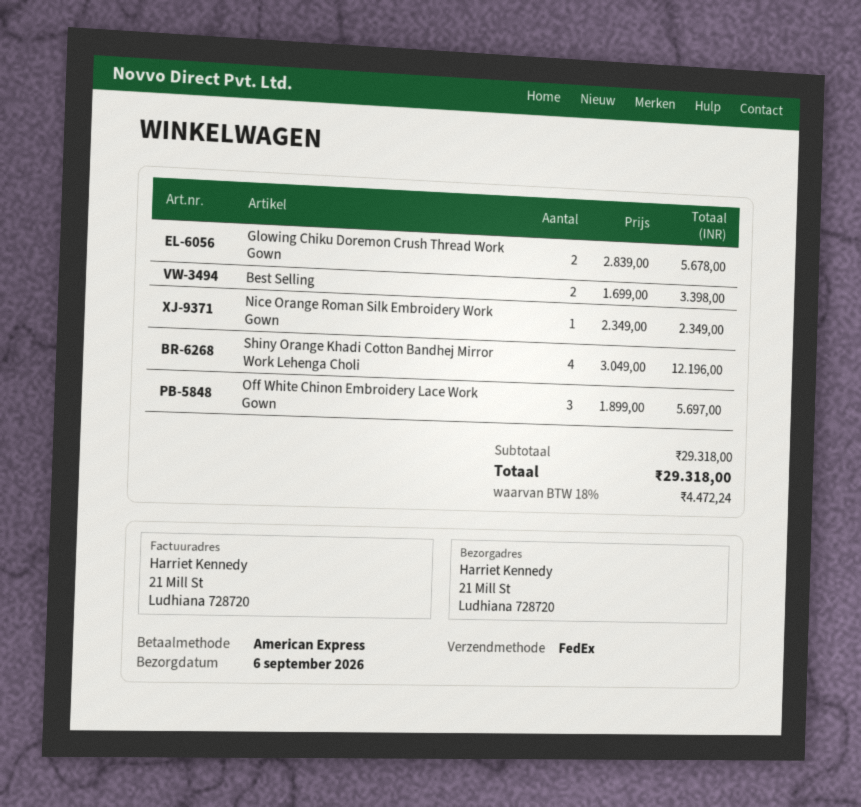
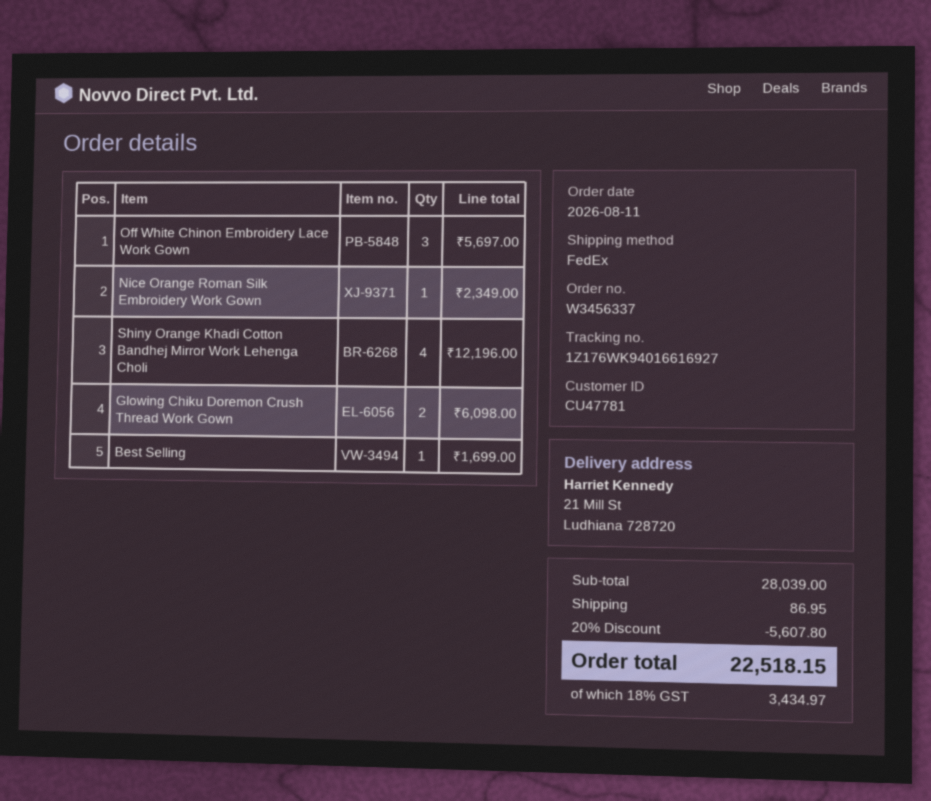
Glowing Chiku Doremon Crush Thread Work Gown: 2 for 5678.00 -> 2 for 6098.00
Best Selling: 2 for 3398.00 -> 1 for 1699.00
subtotal: 29318.00 -> 28039.00
discount: none -> 20% = 5607.80
shipping: none -> 86.95
tax: 18% = 4472.24 -> 18% = 3434.97
total: 29318.00 -> 22518.15

